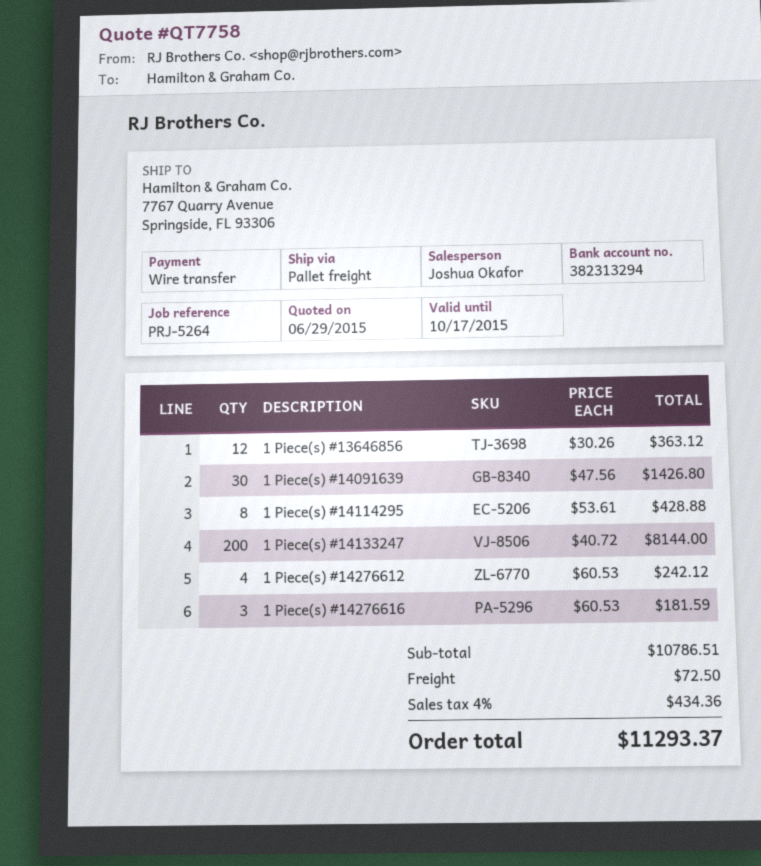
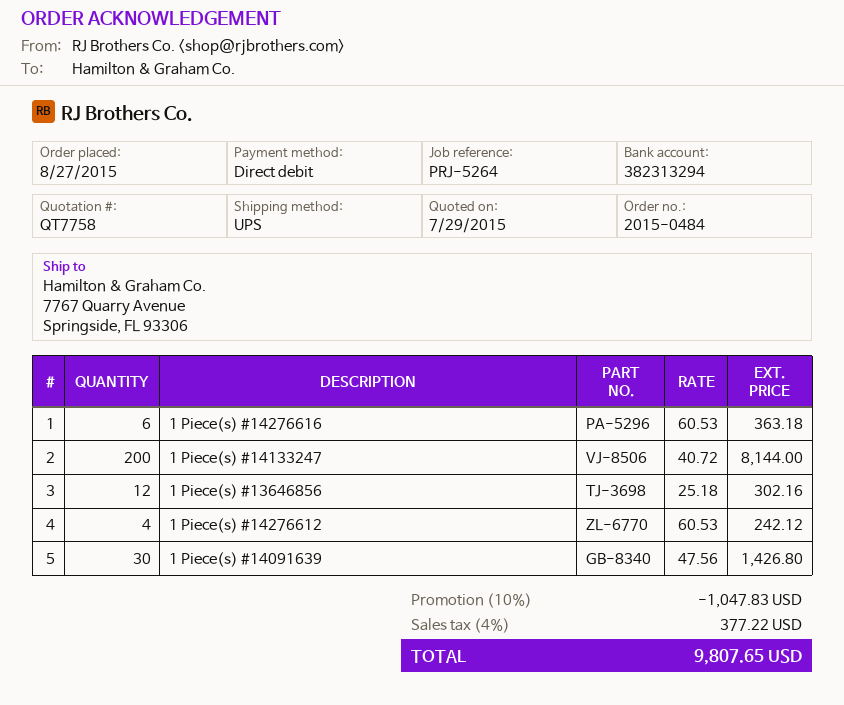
quote date: 2015-06-29 -> 2015-07-29
payment method: bank transfer -> direct debit
shipping method: pallet freight -> UPS
1 Piece(s) #13646856: 12 x 30.26 = 363.12 -> 12 x 25.18 = 302.16
1 Piece(s) #14114295: 8 x 53.61 = 428.88 -> none
1 Piece(s) #14276616: 3 x 60.53 = 181.59 -> 6 x 60.53 = 363.18
discount: none -> 10% = 1047.83
shipping: 72.50 -> none
tax: 4% = 434.36 -> 4% = 377.22
total: 11293.37 -> 9807.65

